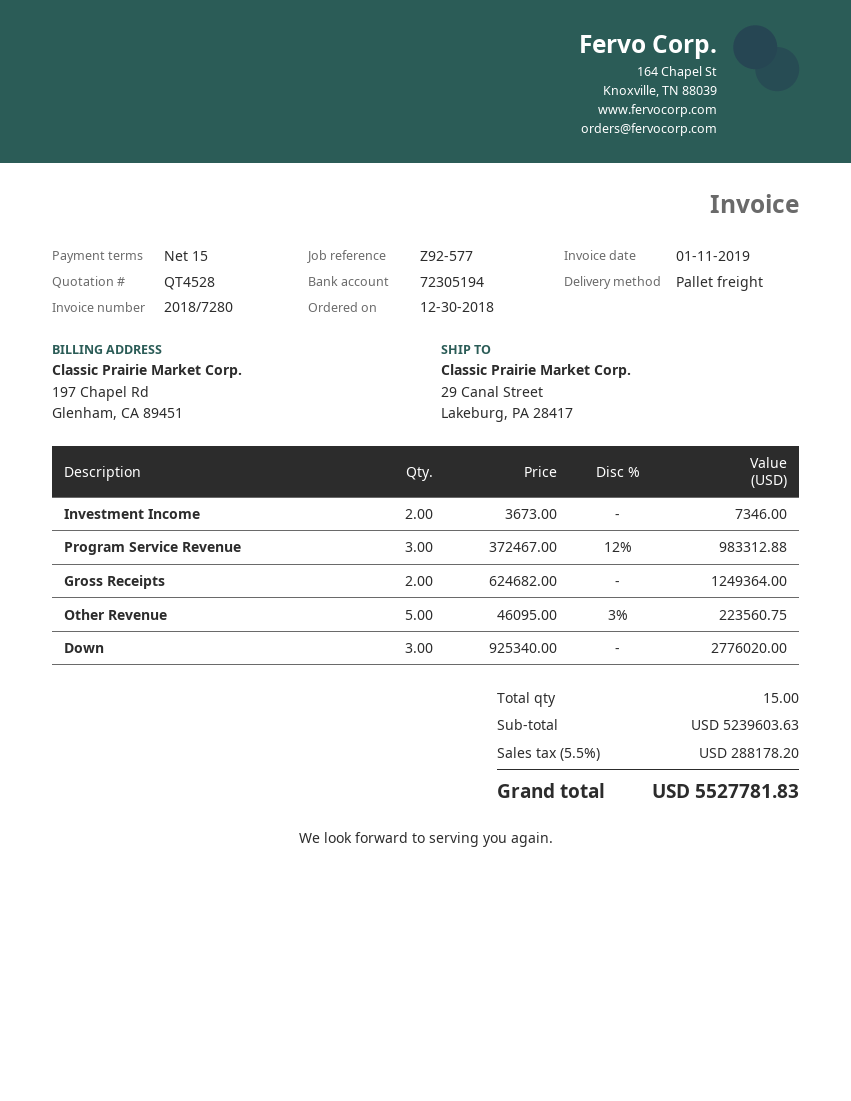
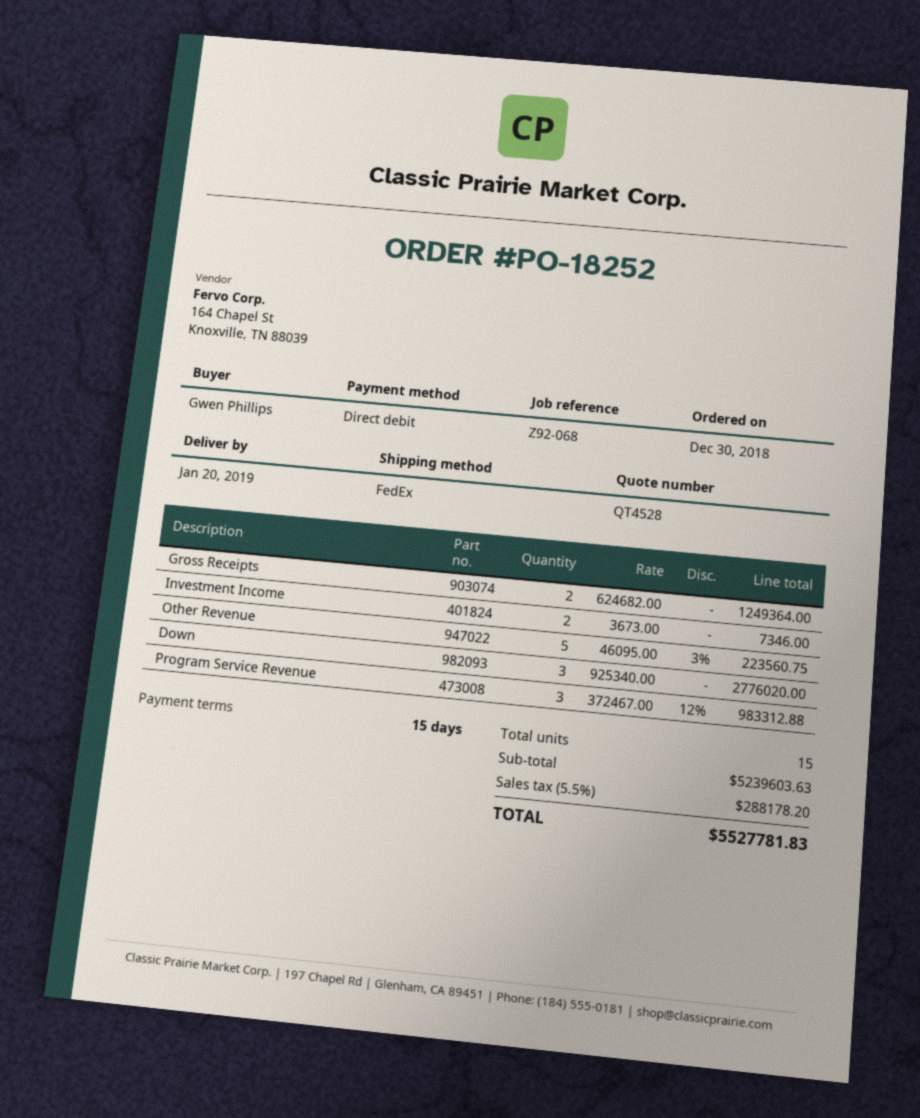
reference: Z92-577 -> Z92-068
shipping method: pallet freight -> FedEx

